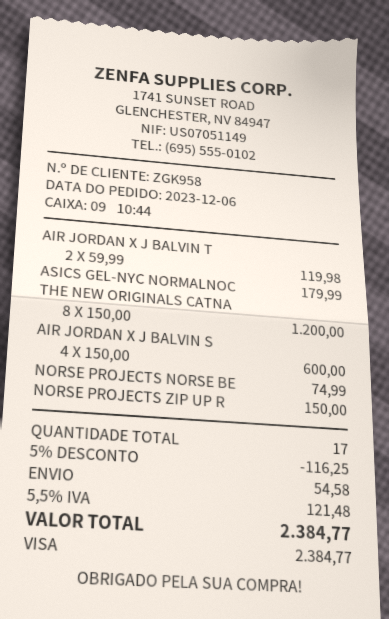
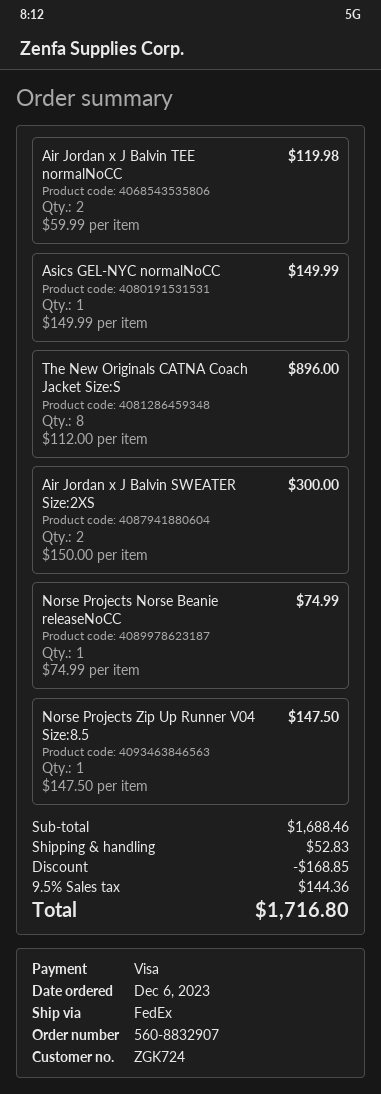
customer number: ZGK958 -> ZGK724
ASICS GEL-NYC NORMALNOC: 1 x 179.99 = 179.99 -> 1 x 149.99 = 149.99
THE NEW ORIGINALS CATNA: 8 x 150.00 = 1200.00 -> 8 x 112.00 = 896.00
AIR JORDAN X J BALVIN S: 4 x 150.00 = 600.00 -> 2 x 150.00 = 300.00
NORSE PROJECTS ZIP UP R: 1 x 150.00 = 150.00 -> 1 x 147.50 = 147.50
discount: 116.25 -> 168.85
shipping: 54.58 -> 52.83
tax: 5.5% = 121.48 -> 9.5% = 144.36
total: 2384.77 -> 1716.80

